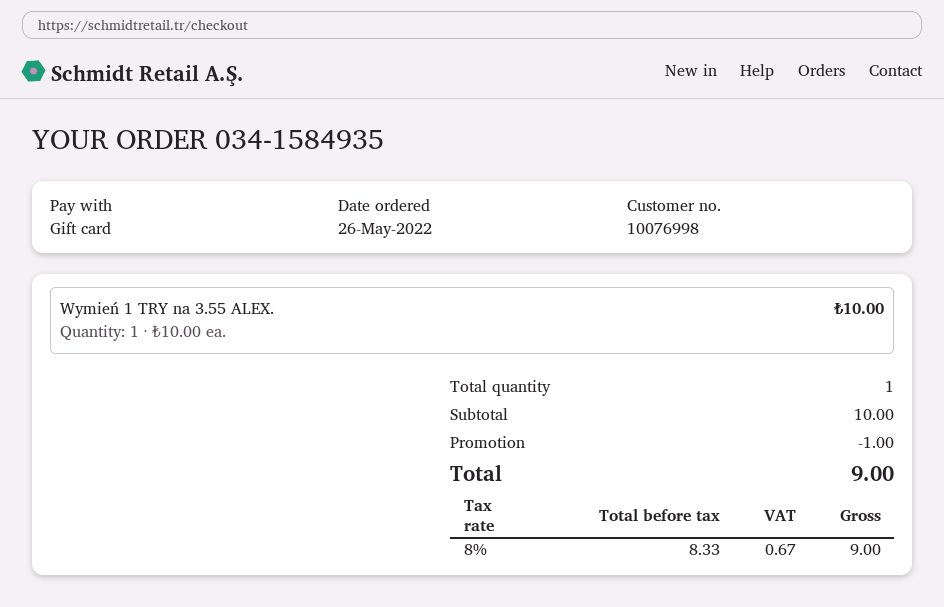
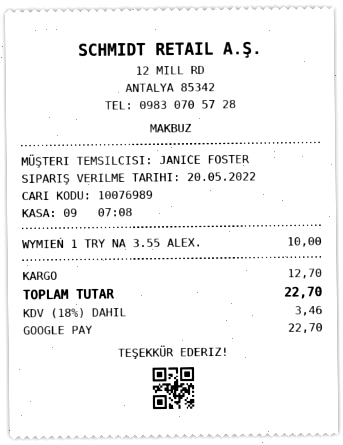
order date: 2022-05-26 -> 2022-05-20
customer number: 10076998 -> 10076989
payment method: gift card -> Google Pay
discount: 1.00 -> none
shipping: none -> 12.70
tax: 8% = 0.67 -> 18% = 3.46
total: 9.00 -> 22.70

